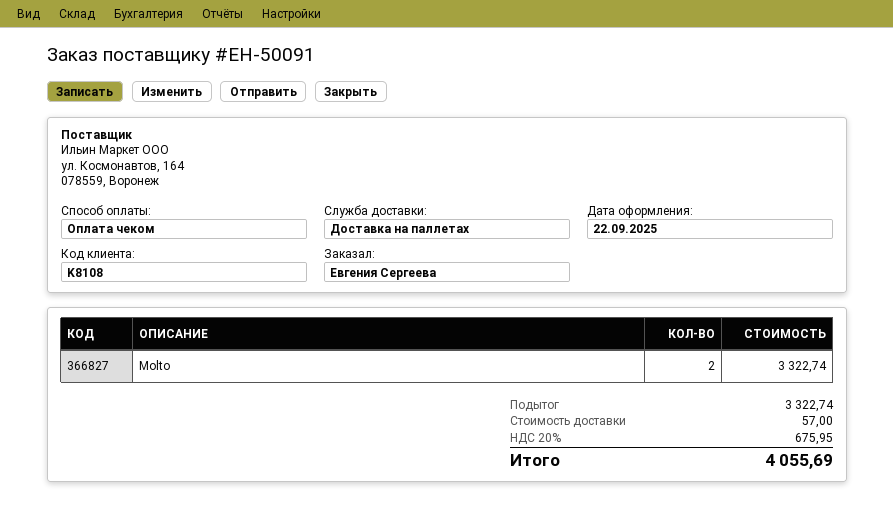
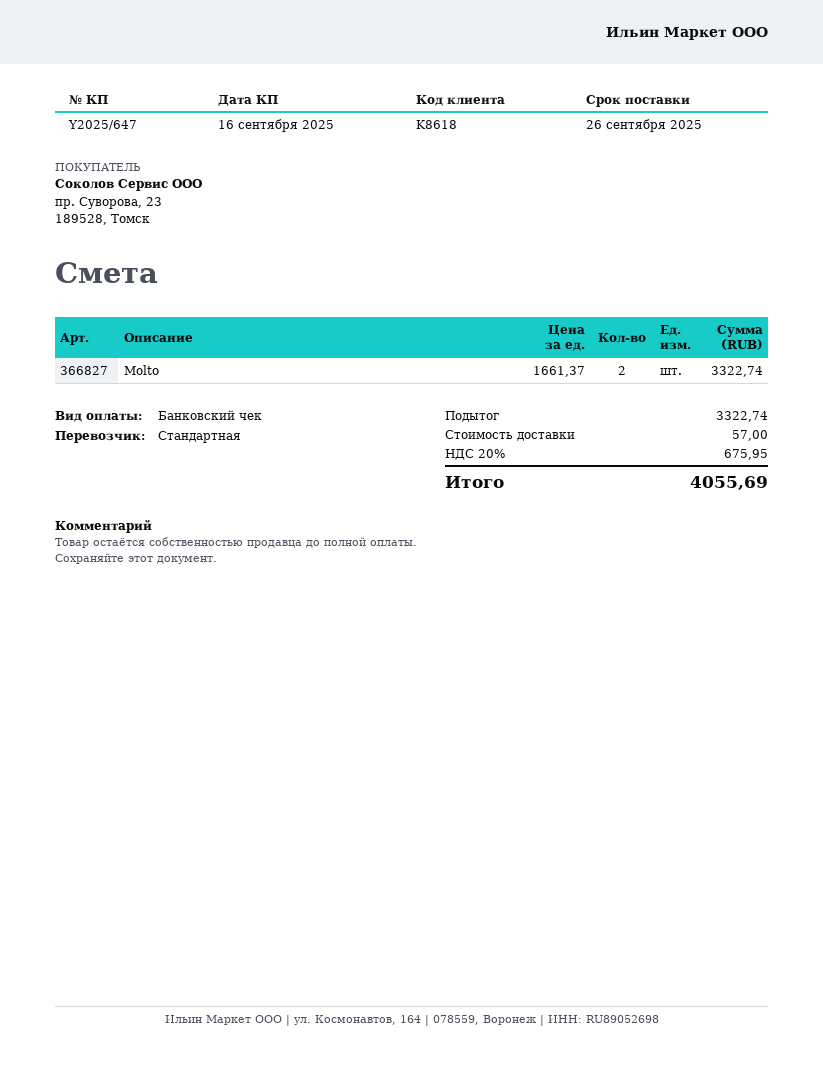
customer number: K8108 -> K8618
shipping method: pallet freight -> standard

